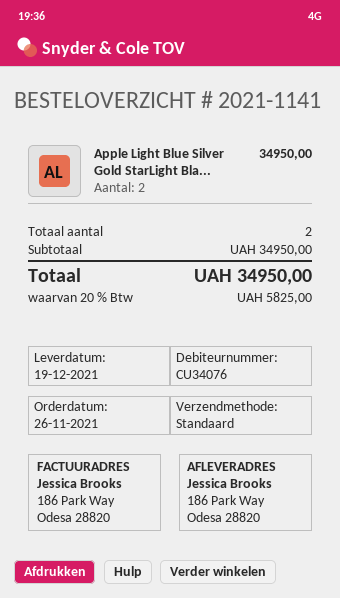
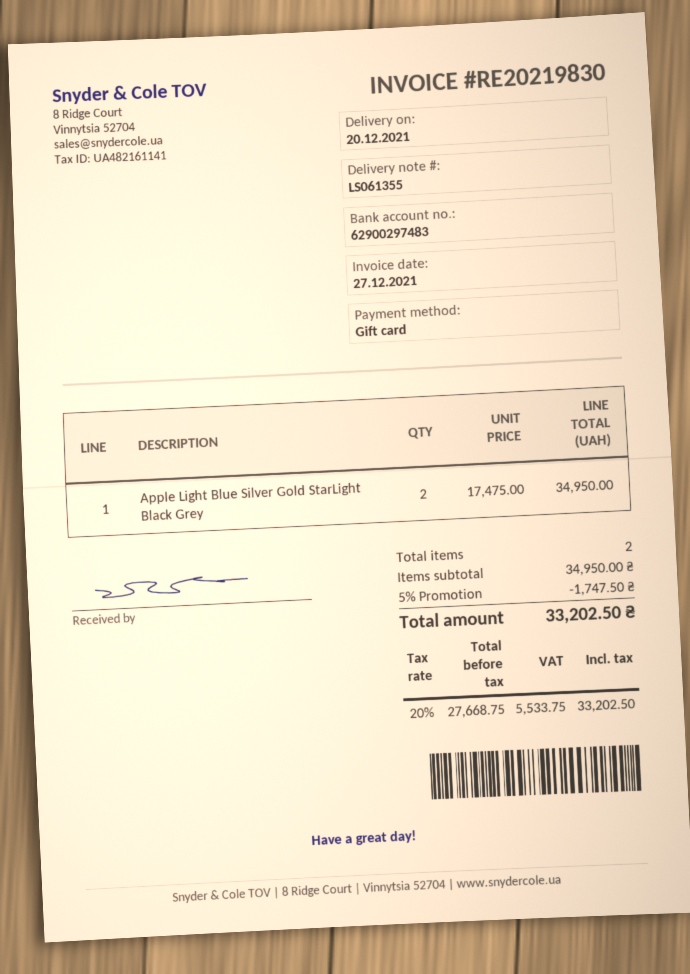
delivery date: 2021-12-19 -> 2021-12-20
discount: none -> 5% = 1747.50
tax: 20% = 5825.00 -> 20% = 5533.75
total: 34950.00 -> 33202.50

